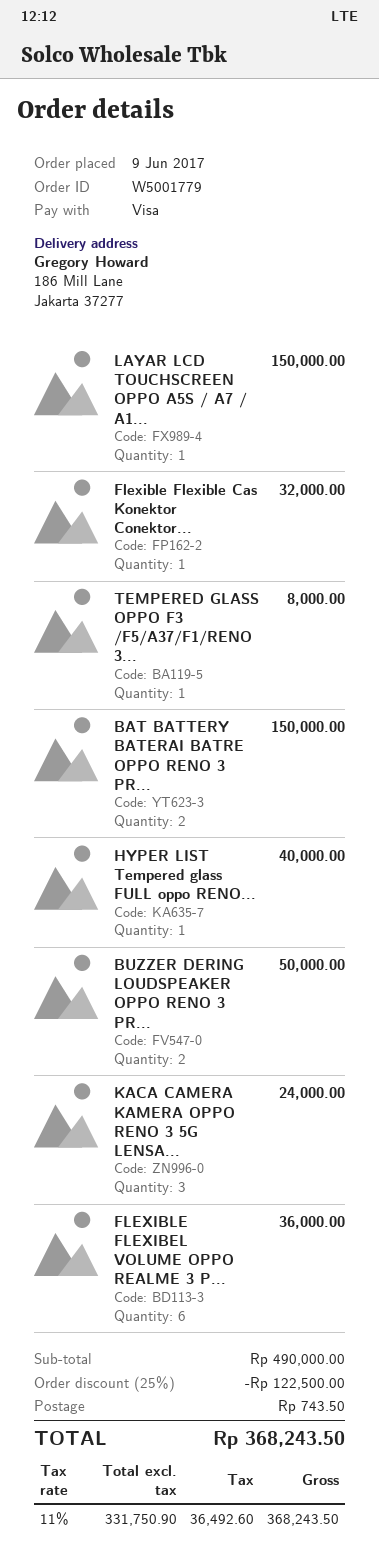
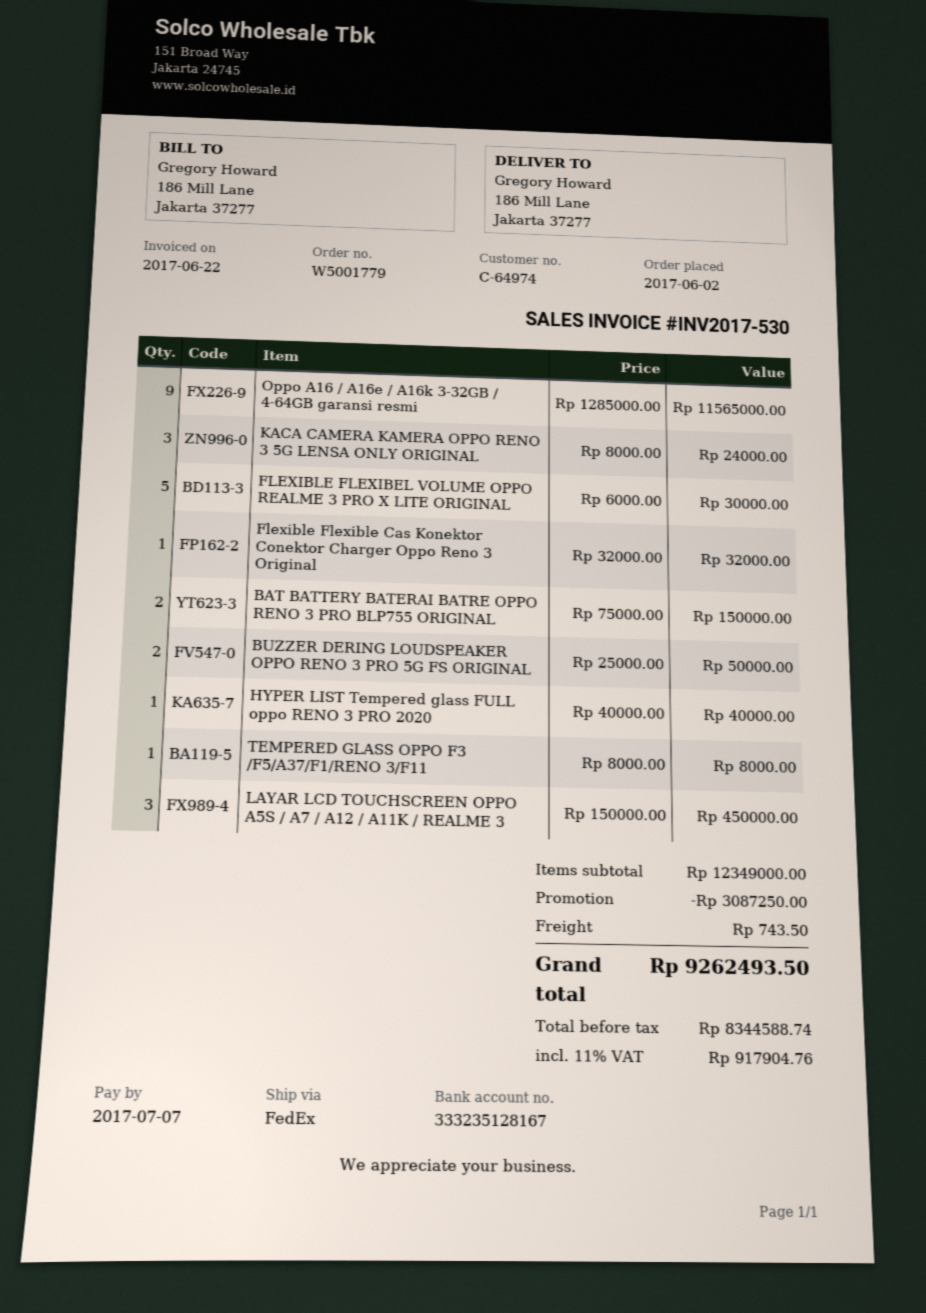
order date: 2017-06-09 -> 2017-06-02
LAYAR LCD TOUCHSCREEN OPPO A5S / A7 / A1...: 1 for 150000.00 -> 3 for 450000.00
FLEXIBLE FLEXIBEL VOLUME OPPO REALME 3 P...: 6 for 36000.00 -> 5 for 30000.00
Oppo A16 / A16e / A16k 3-32GB / 4-64GB garansi resmi: none -> 9 for 11565000.00
subtotal: 490000.00 -> 12349000.00
discount: 122500.00 -> 3087250.00
net: 331750.90 -> 8344588.74
tax: 11% = 36492.60 -> 11% = 917904.76
total: 368243.50 -> 9262493.50

